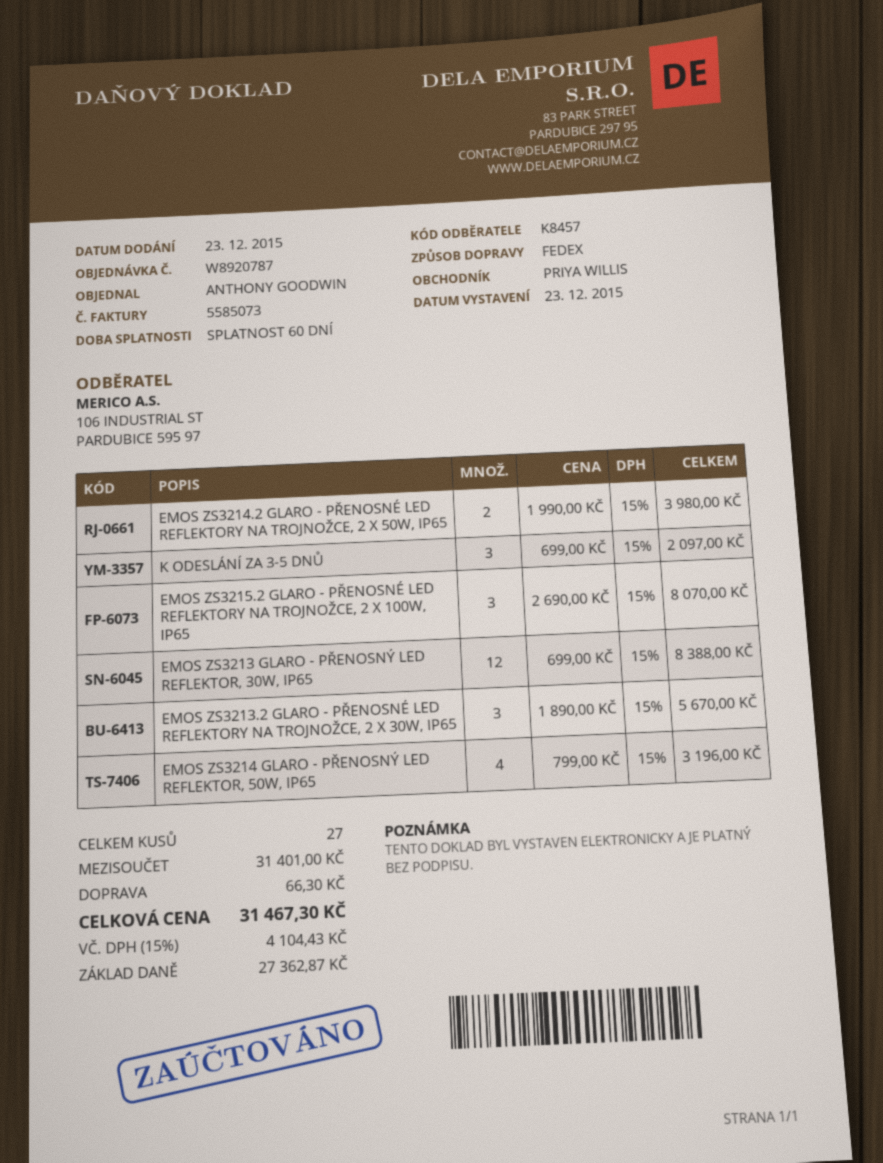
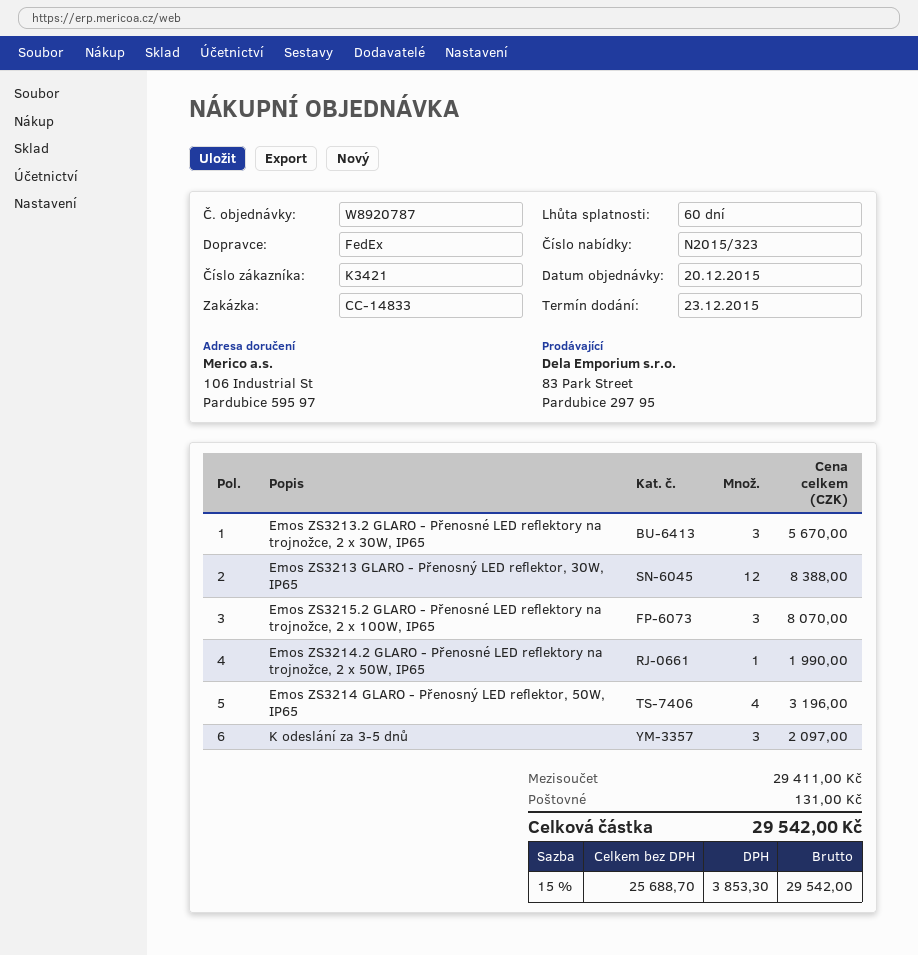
customer number: K8457 -> K3421
EMOS ZS3214.2 GLARO - PŘENOSNÉ LED REFLEKTORY NA TROJNOŽCE, 2 X 50W, IP65: 2 for 3980.00 -> 1 for 1990.00
subtotal: 31401.00 -> 29411.00
shipping: 66.30 -> 131.00
net: 27362.87 -> 25688.70
tax: 15% = 4104.43 -> 15% = 3853.30
total: 31467.30 -> 29542.00

